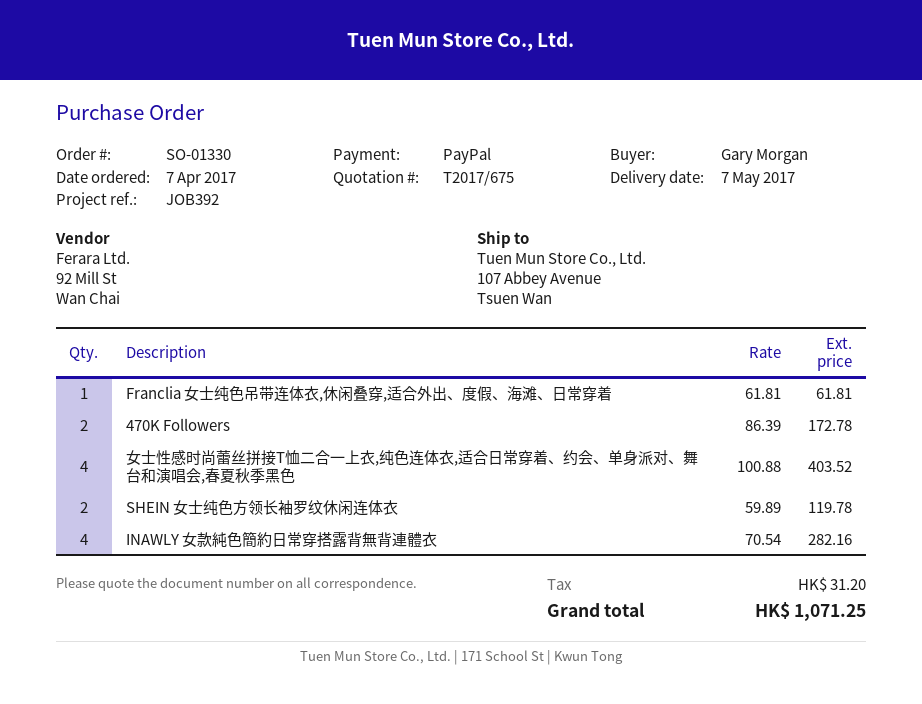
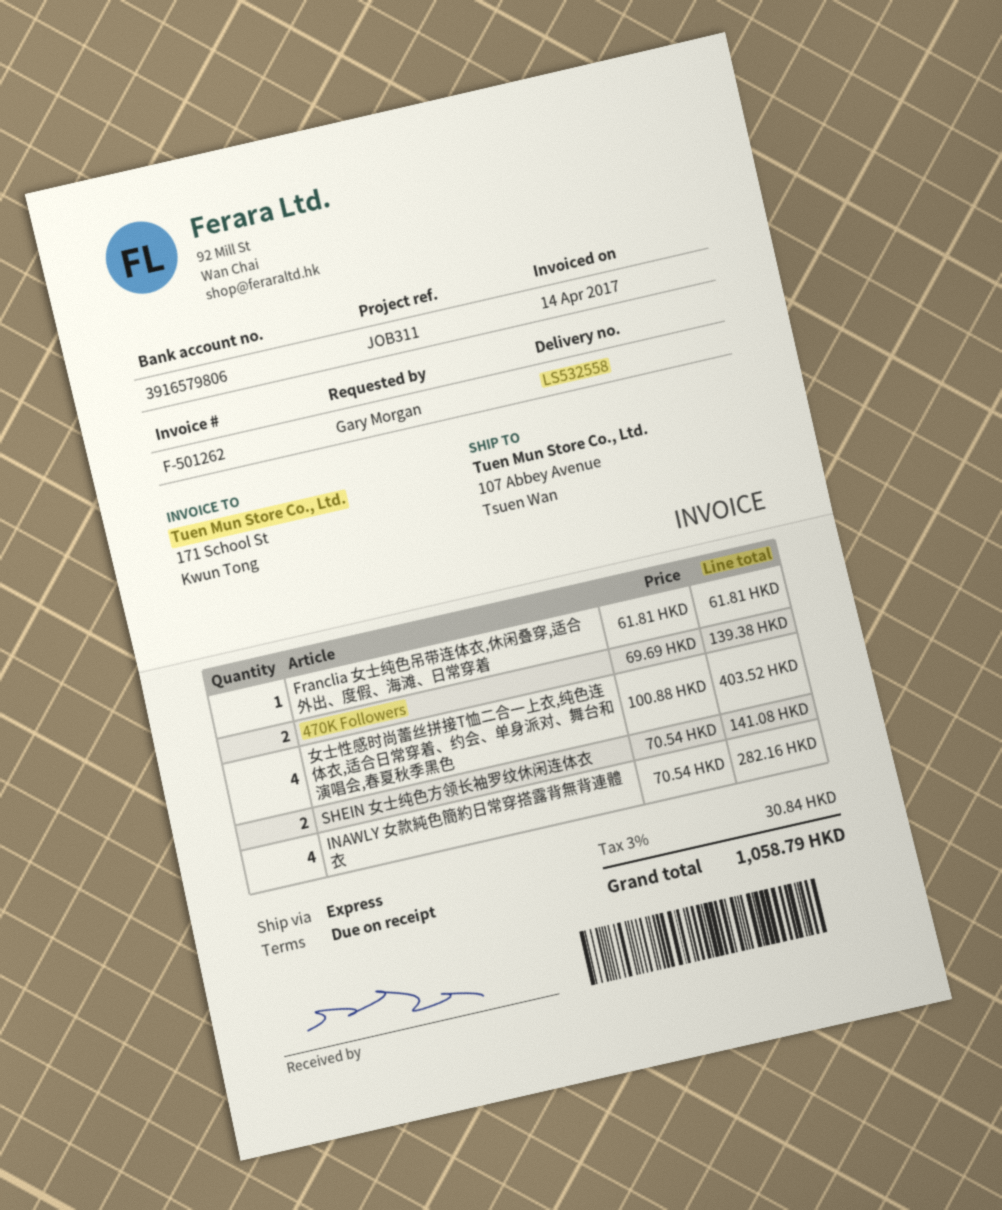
reference: JOB392 -> JOB311
470K Followers: 2 x 86.39 = 172.78 -> 2 x 69.69 = 139.38
SHEIN 女士纯色方领长袖罗纹休闲连体衣: 2 x 59.89 = 119.78 -> 2 x 70.54 = 141.08
tax: 31.20 -> 30.84
total: 1071.25 -> 1058.79

